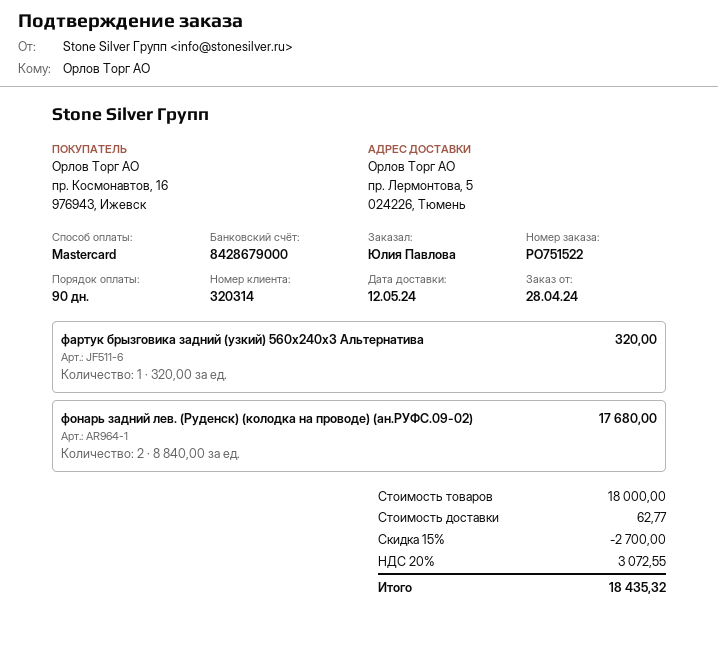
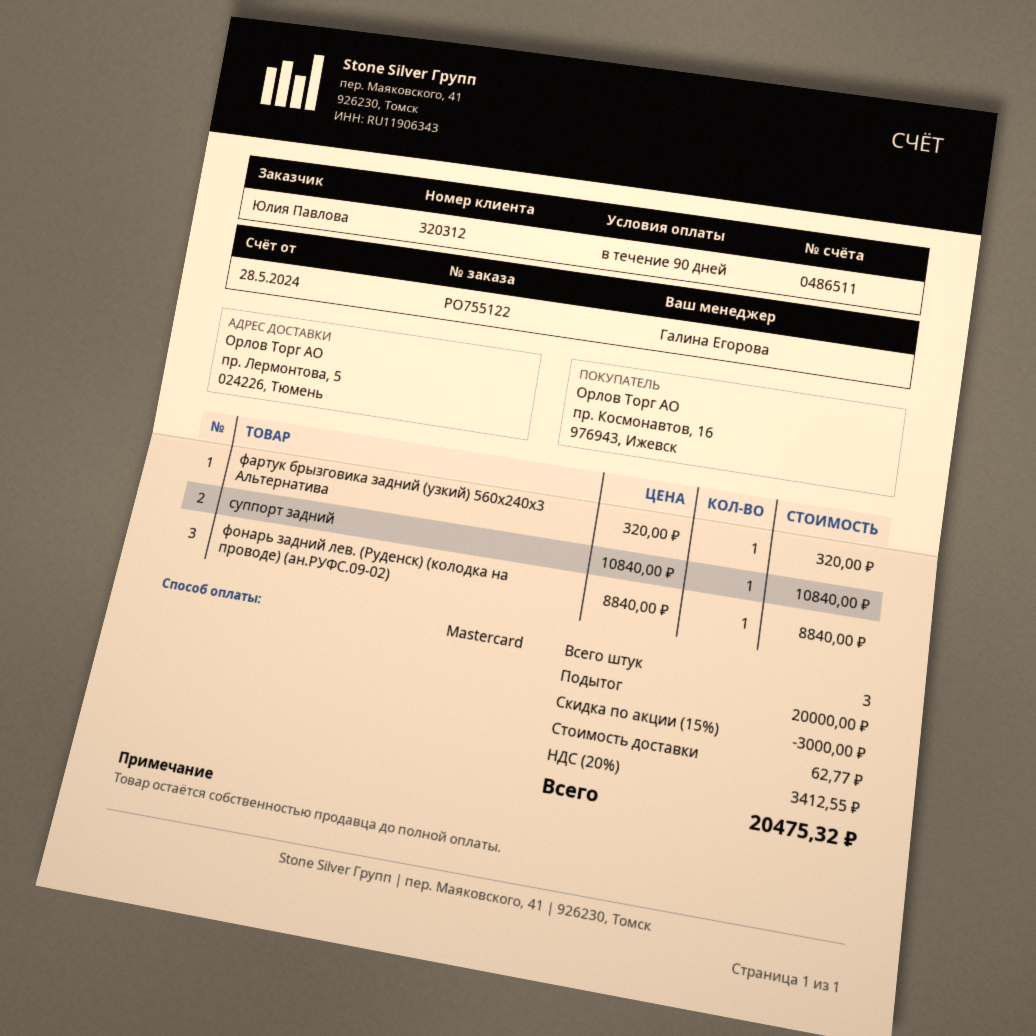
order number: PO751522 -> PO755122
customer number: 320314 -> 320312
фонарь задний лев. (Руденск) (колодка на проводе) (ан.РУФС.09-02): 2 x 8840.00 = 17680.00 -> 1 x 8840.00 = 8840.00
суппорт задний: none -> 1 x 10840.00 = 10840.00
subtotal: 18000.00 -> 20000.00
discount: 15% = 2700.00 -> 15% = 3000.00
tax: 20% = 3072.55 -> 20% = 3412.55
total: 18435.32 -> 20475.32

